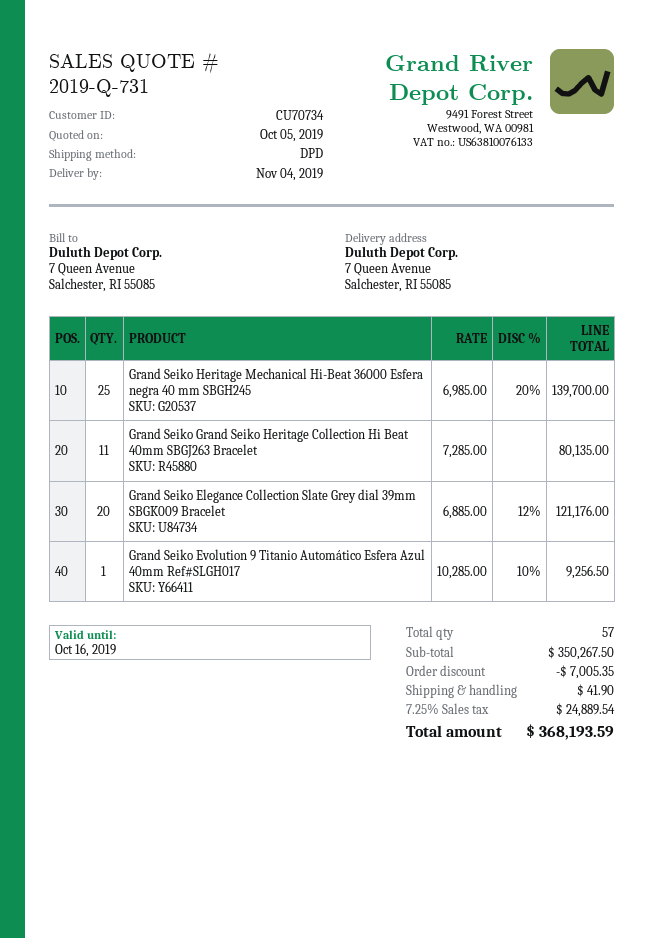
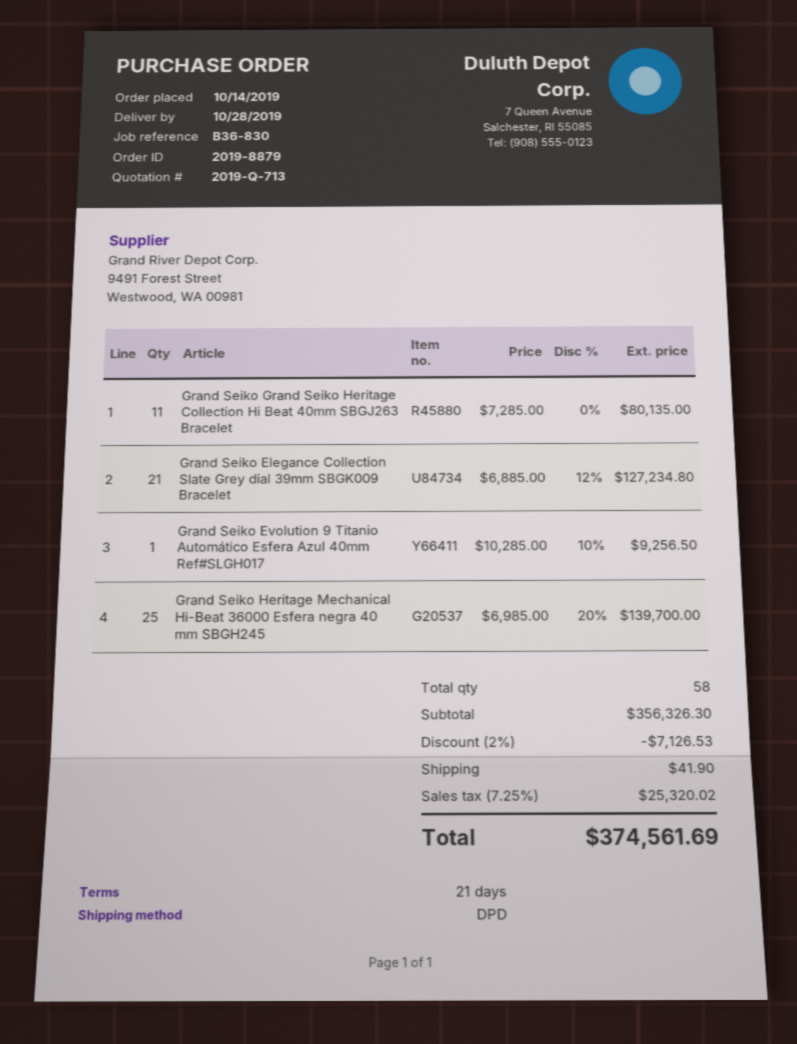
quote number: 2019-Q-731 -> 2019-Q-713
delivery date: 2019-11-04 -> 2019-10-28
Grand Seiko Elegance Collection Slate Grey dial 39mm SBGK009 Bracelet: 20 x 6885.00 - 12% = 121176.00 -> 21 x 6885.00 - 12% = 127234.80
total quantity: 57 -> 58
subtotal: 350267.50 -> 356326.30
discount: 7005.35 -> 7126.53
tax: 7.25% = 24889.54 -> 7.25% = 25320.02
total: 368193.59 -> 374561.69

